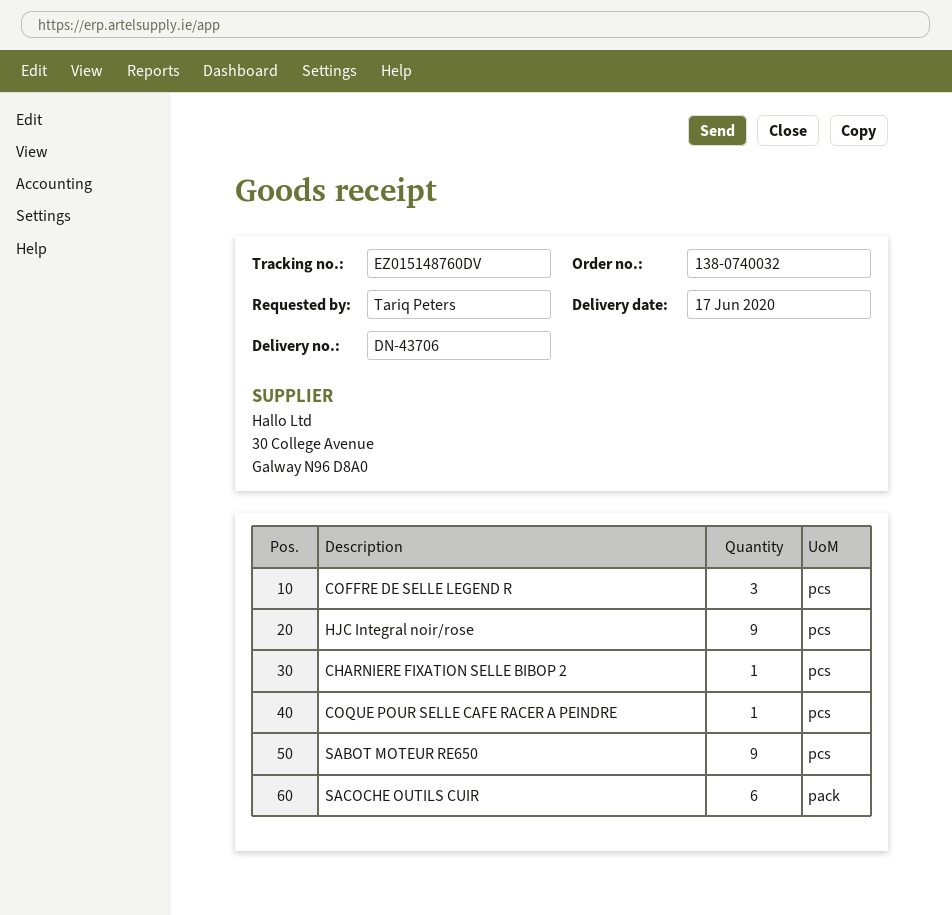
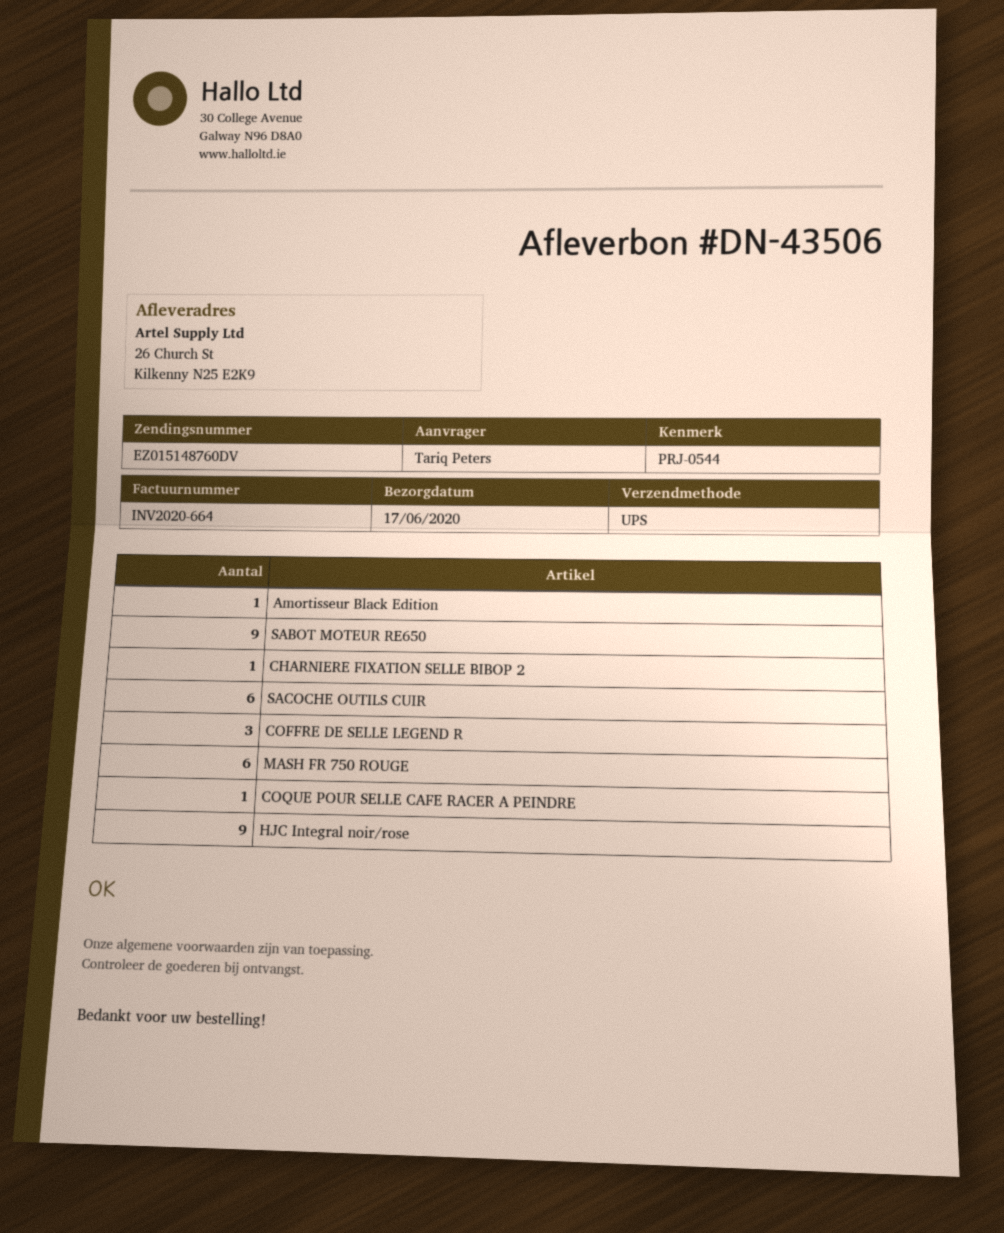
delivery note number: DN-43706 -> DN-43506
Amortisseur Black Edition: none -> 1
MASH FR 750 ROUGE: none -> 6

